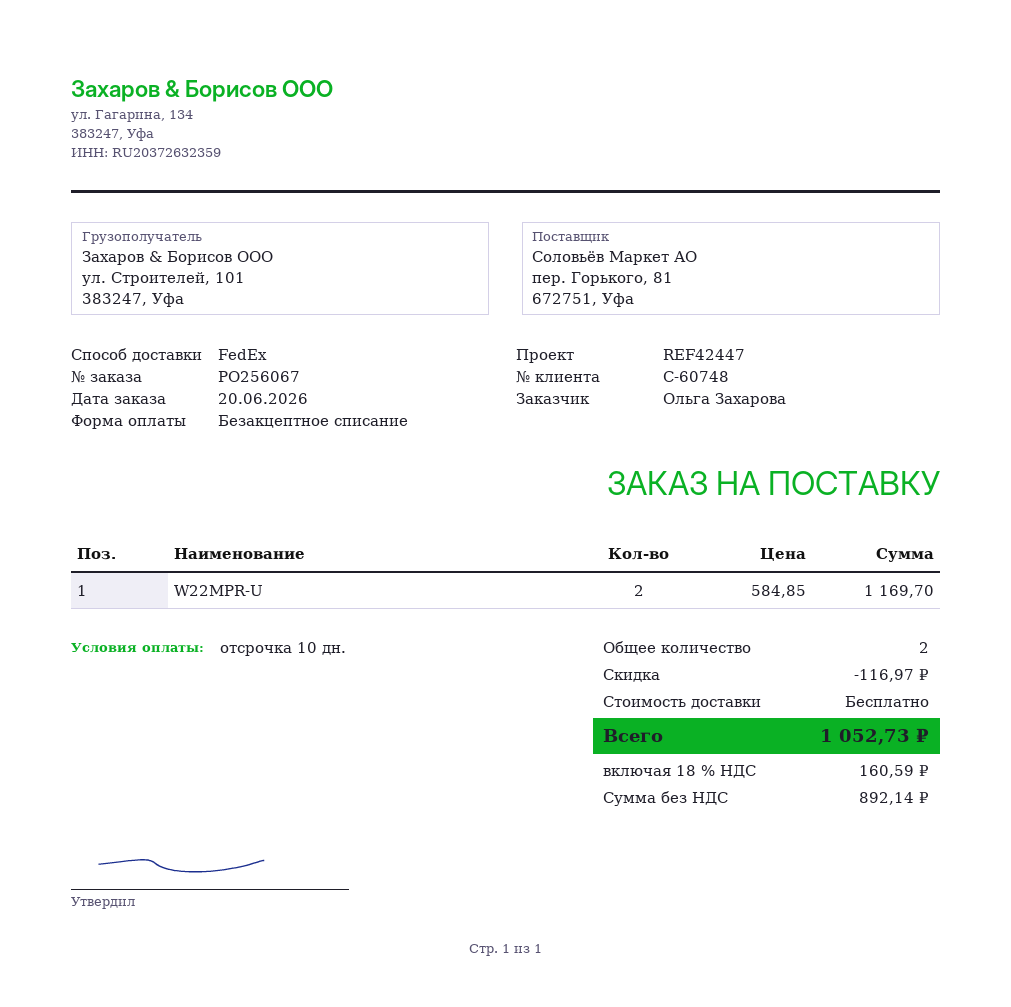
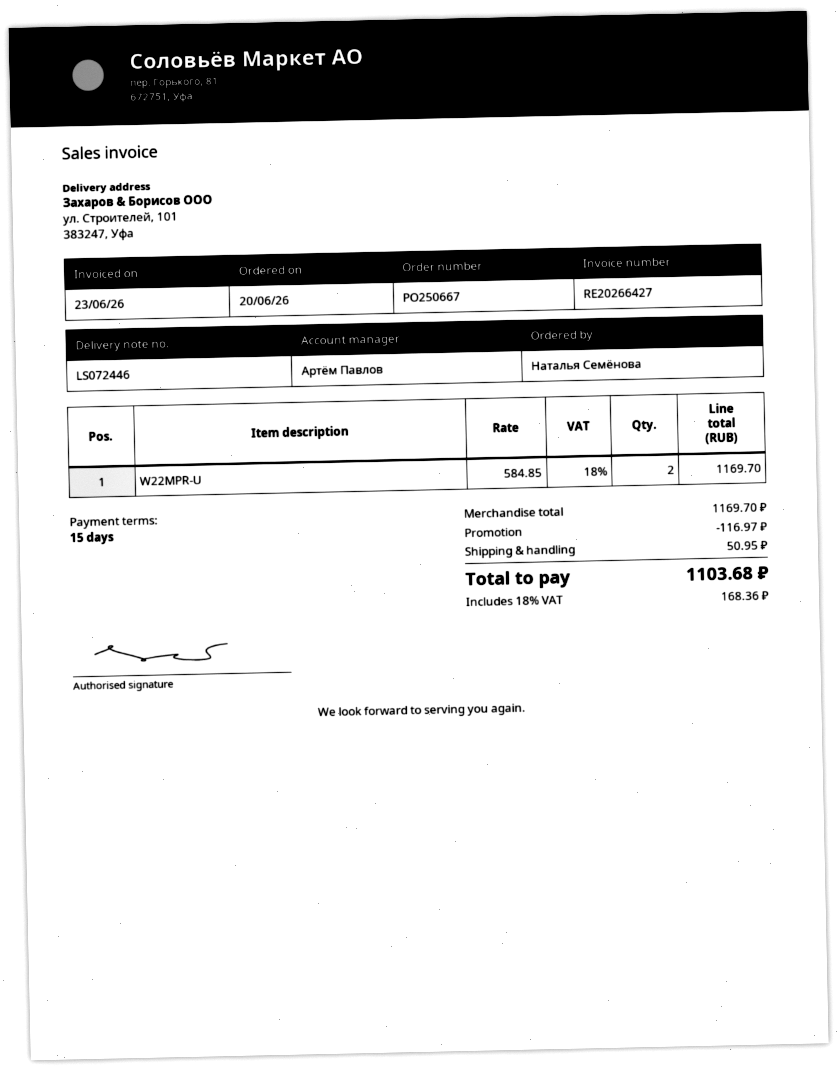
order number: PO256067 -> PO250667
payment terms: 10 days -> 15 days
ordered by: Ольга Захарова -> Наталья Семёнова
shipping: 0.00 -> 50.95
tax: 18% = 160.59 -> 18% = 168.36
total: 1052.73 -> 1103.68

